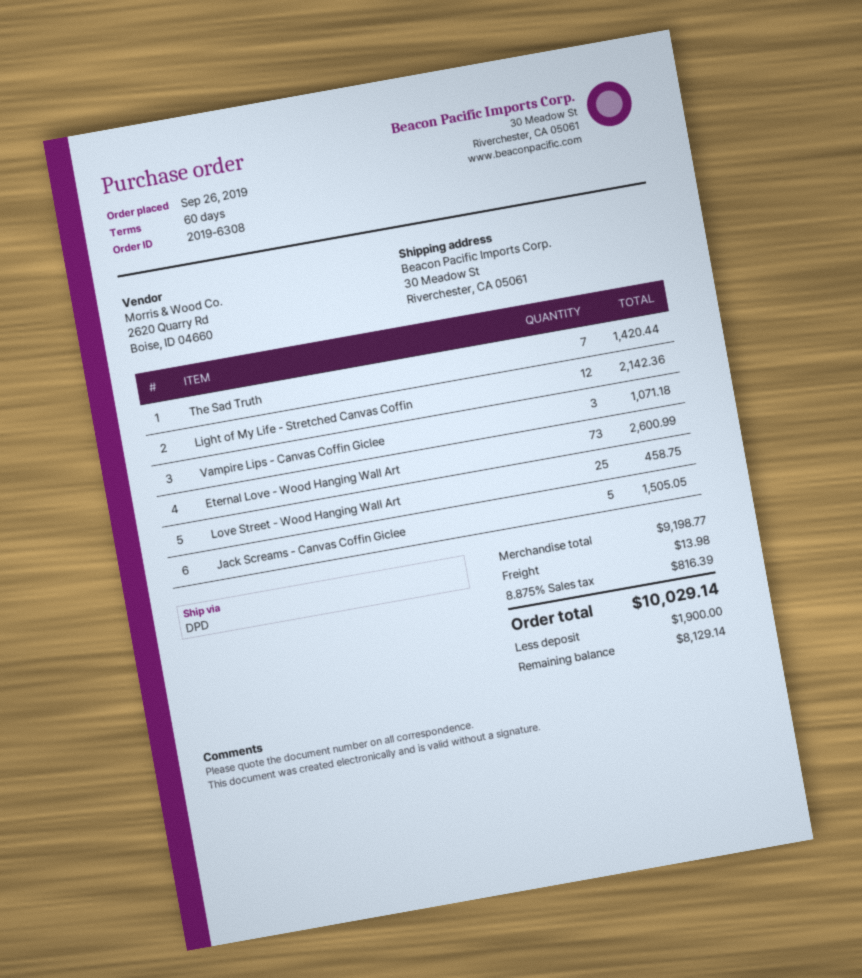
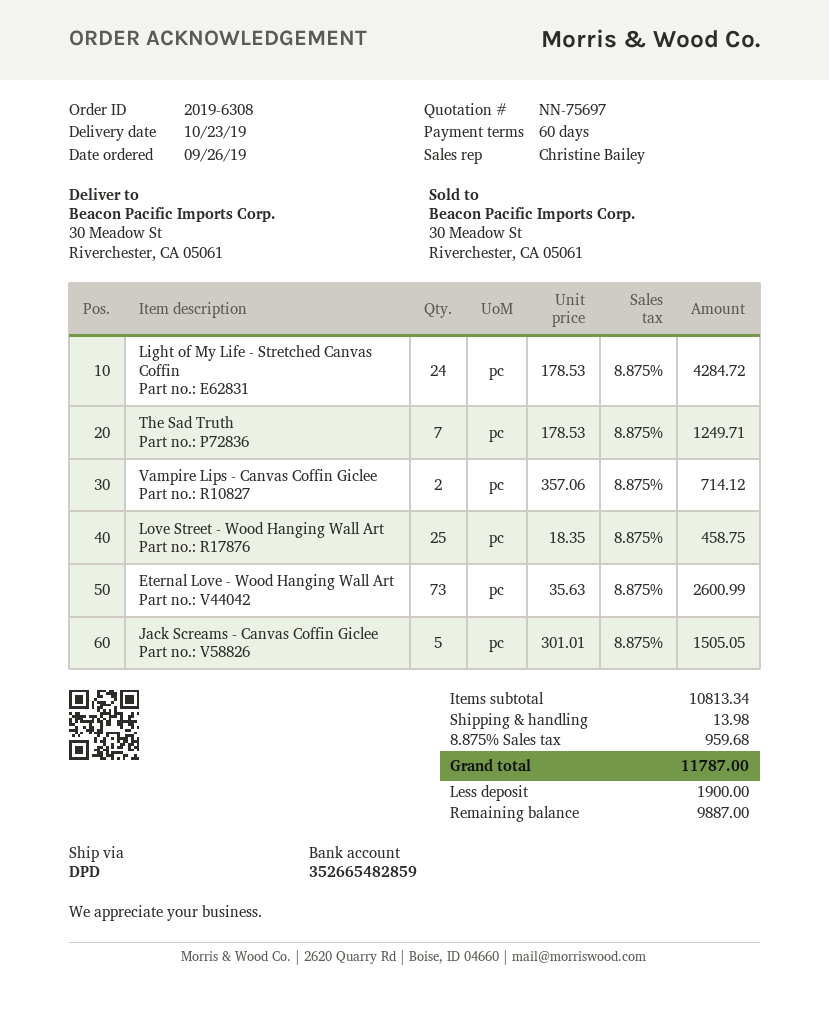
The Sad Truth: 7 for 1420.44 -> 7 for 1249.71
Light of My Life - Stretched Canvas Coffin: 12 for 2142.36 -> 24 for 4284.72
Vampire Lips - Canvas Coffin Giclee: 3 for 1071.18 -> 2 for 714.12
subtotal: 9198.77 -> 10813.34
tax: 8.875% = 816.39 -> 8.875% = 959.68
total: 10029.14 -> 11787.00
balance: 8129.14 -> 9887.00

